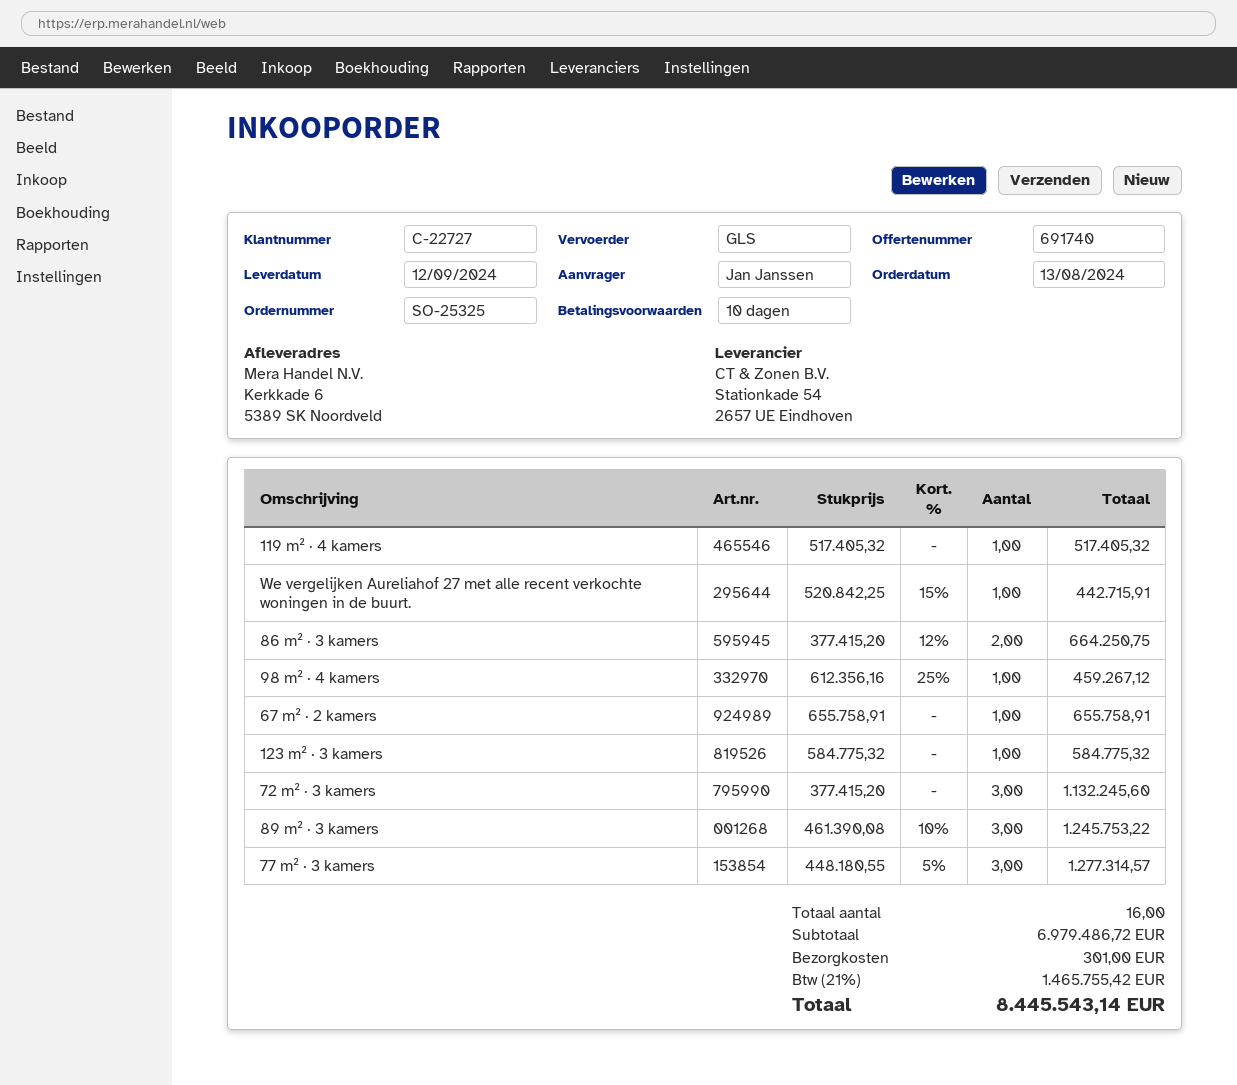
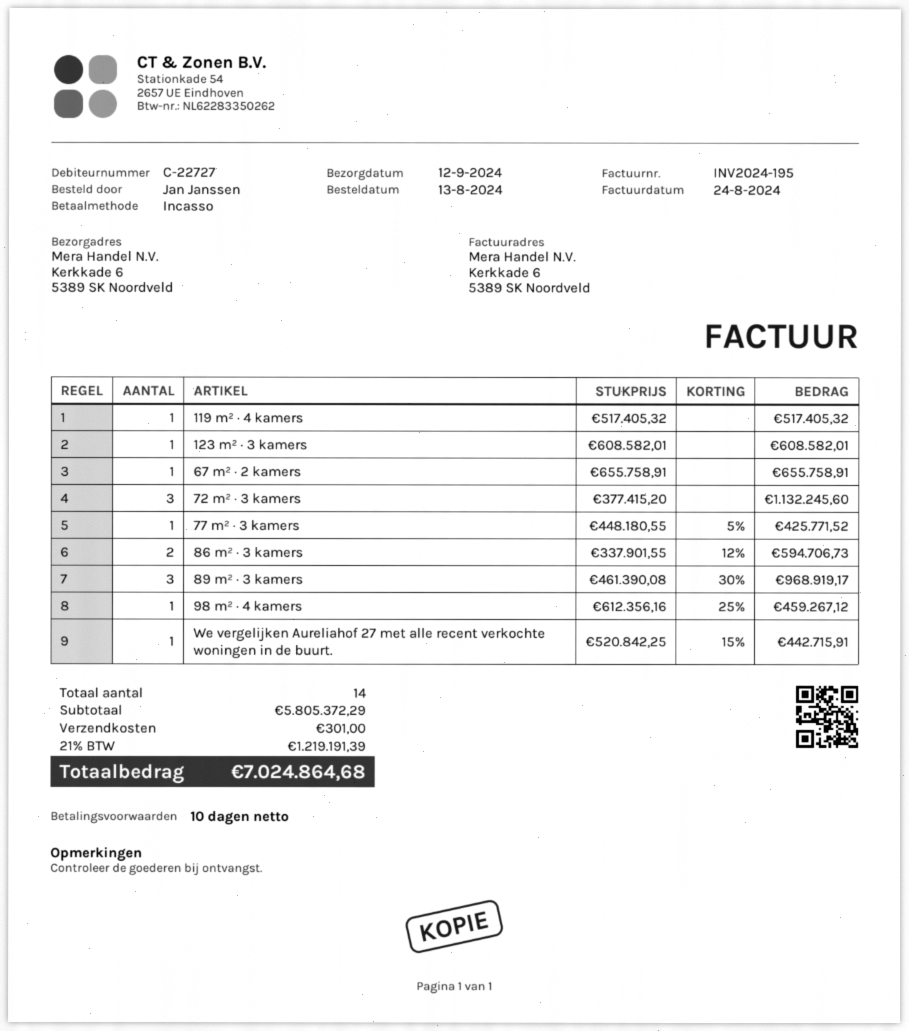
86 m² · 3 kamers: 2 x 377415.20 - 12% = 664250.75 -> 2 x 337901.55 - 12% = 594706.73
123 m² · 3 kamers: 1 x 584775.32 = 584775.32 -> 1 x 608582.01 = 608582.01
89 m² · 3 kamers: 3 x 461390.08 - 10% = 1245753.22 -> 3 x 461390.08 - 30% = 968919.17
77 m² · 3 kamers: 3 x 448180.55 - 5% = 1277314.57 -> 1 x 448180.55 - 5% = 425771.52
total quantity: 16 -> 14
subtotal: 6979486.72 -> 5805372.29
tax: 21% = 1465755.42 -> 21% = 1219191.39
total: 8445543.14 -> 7024864.68

